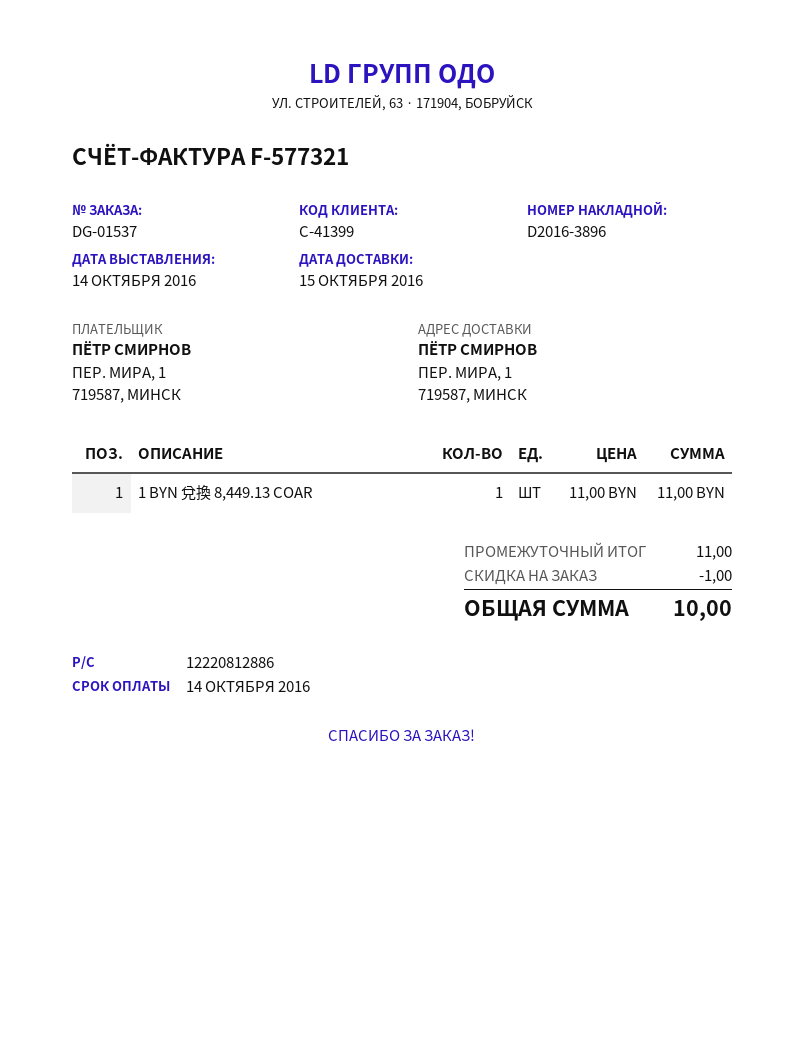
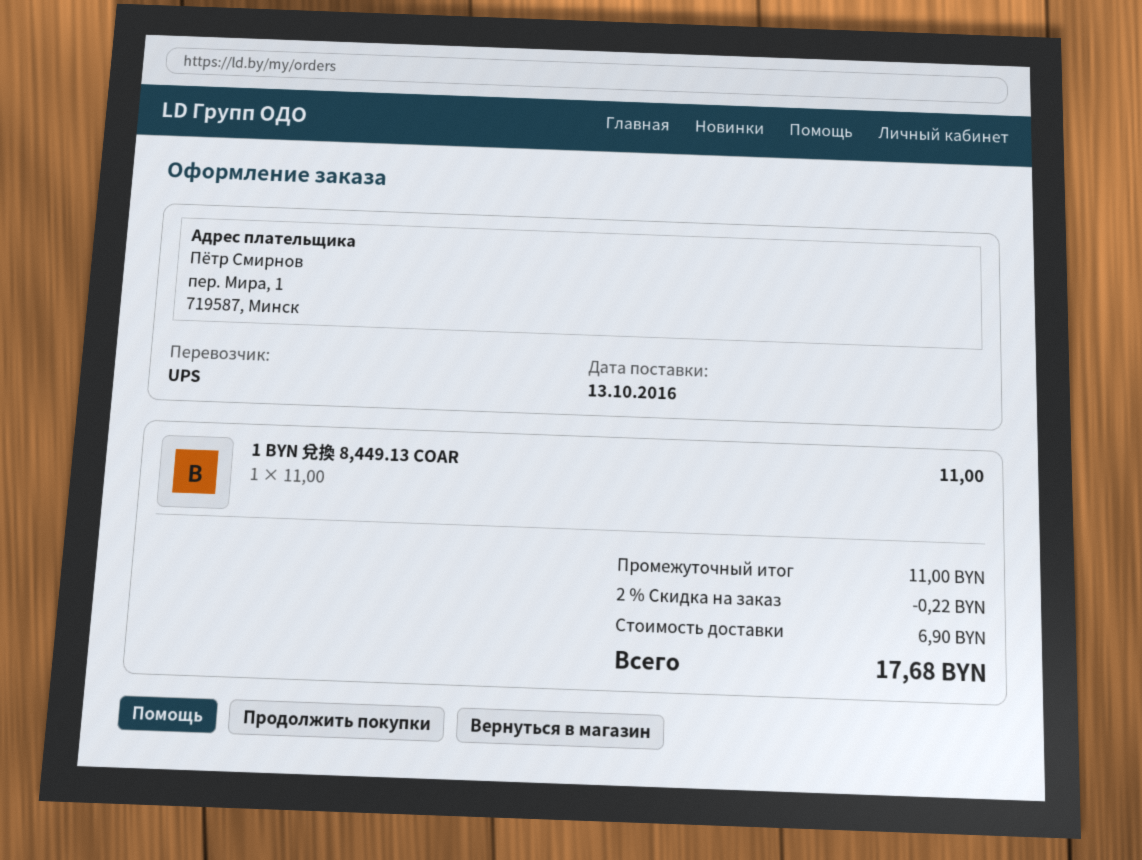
delivery date: 2016-10-15 -> 2016-10-13
discount: 1.00 -> 0.22
shipping: none -> 6.90
total: 10.00 -> 17.68

